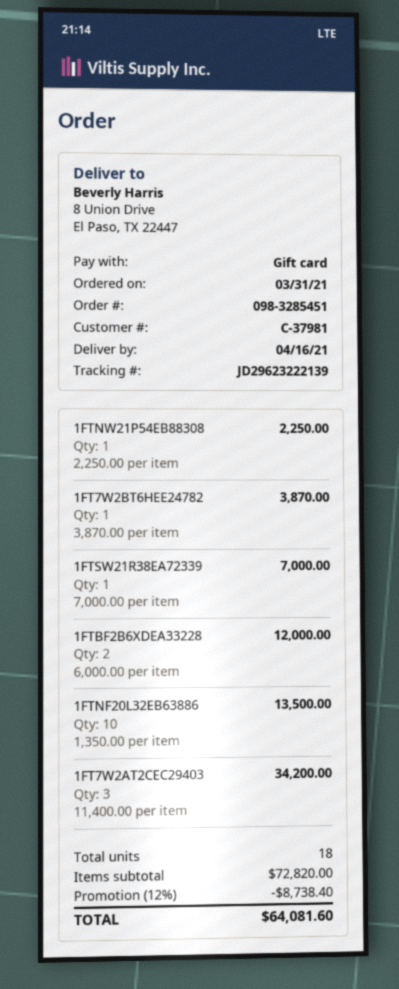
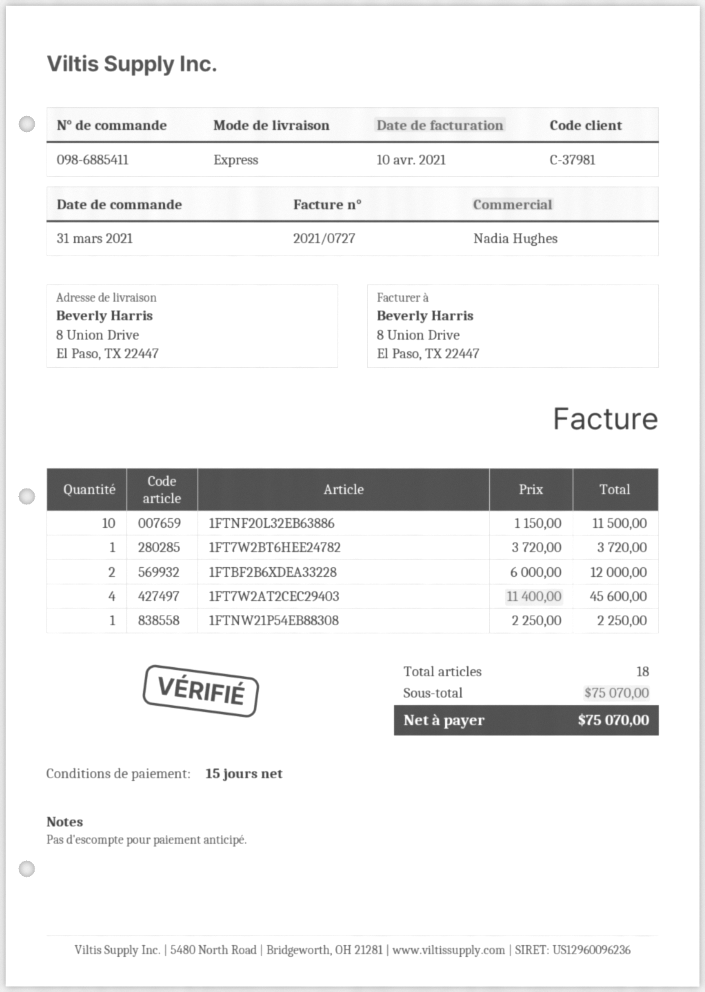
order number: 098-3285451 -> 098-6885411
1FT7W2BT6HEE24782: 1 x 3870.00 = 3870.00 -> 1 x 3720.00 = 3720.00
1FTSW21R38EA72339: 1 x 7000.00 = 7000.00 -> none
1FTNF20L32EB63886: 10 x 1350.00 = 13500.00 -> 10 x 1150.00 = 11500.00
1FT7W2AT2CEC29403: 3 x 11400.00 = 34200.00 -> 4 x 11400.00 = 45600.00
subtotal: 72820.00 -> 75070.00
discount: 12% = 8738.40 -> none
total: 64081.60 -> 75070.00

